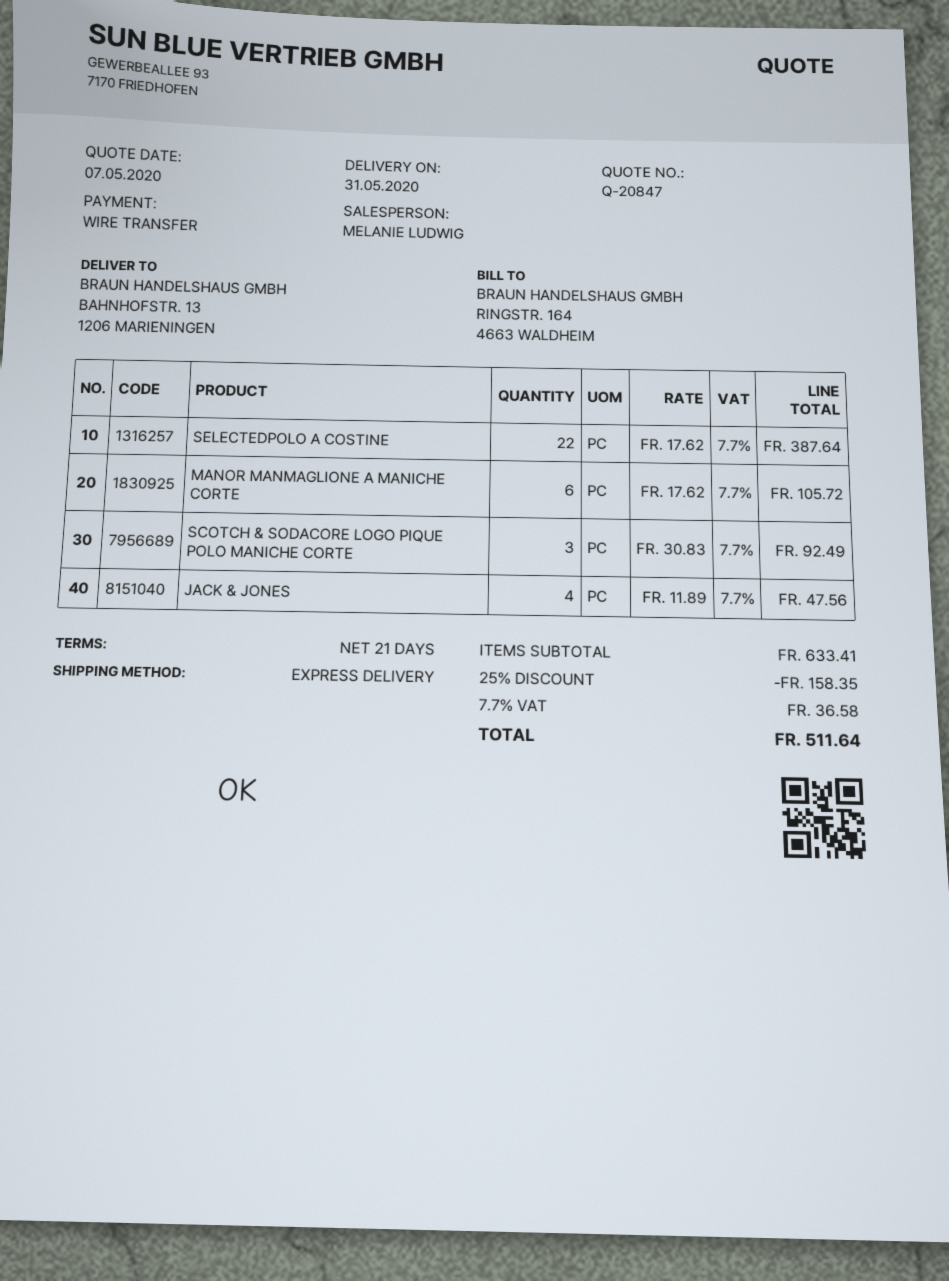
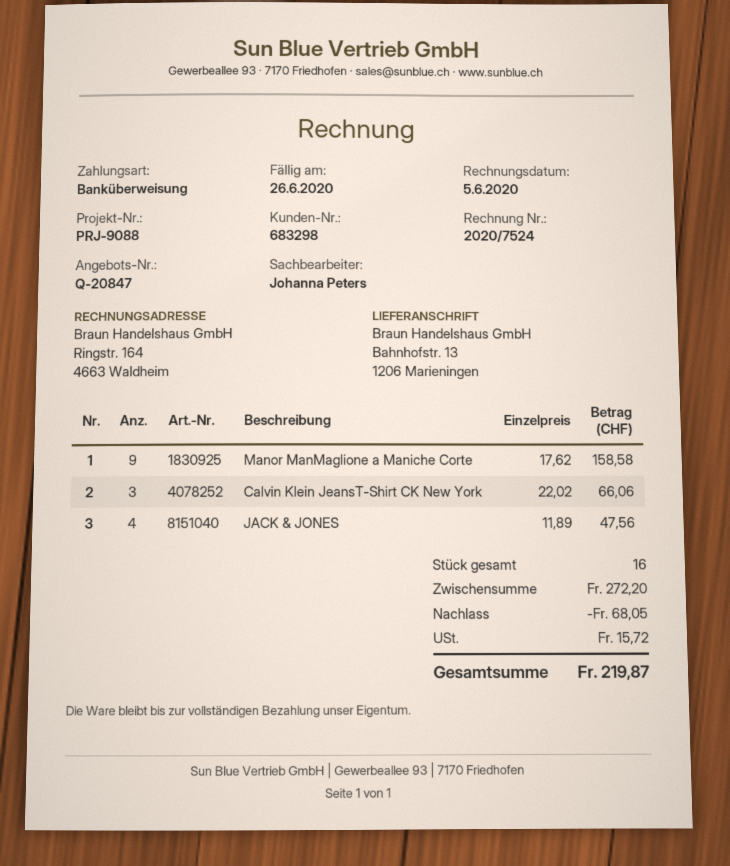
sales rep: MELANIE LUDWIG -> Johanna Peters
SELECTEDPOLO A COSTINE: 22 x 17.62 = 387.64 -> none
MANOR MANMAGLIONE A MANICHE CORTE: 6 x 17.62 = 105.72 -> 9 x 17.62 = 158.58
SCOTCH & SODACORE LOGO PIQUE POLO MANICHE CORTE: 3 x 30.83 = 92.49 -> none
Calvin Klein JeansT-Shirt CK New York: none -> 3 x 22.02 = 66.06
subtotal: 633.41 -> 272.20
discount: 158.35 -> 68.05
tax: 36.58 -> 15.72
total: 511.64 -> 219.87

